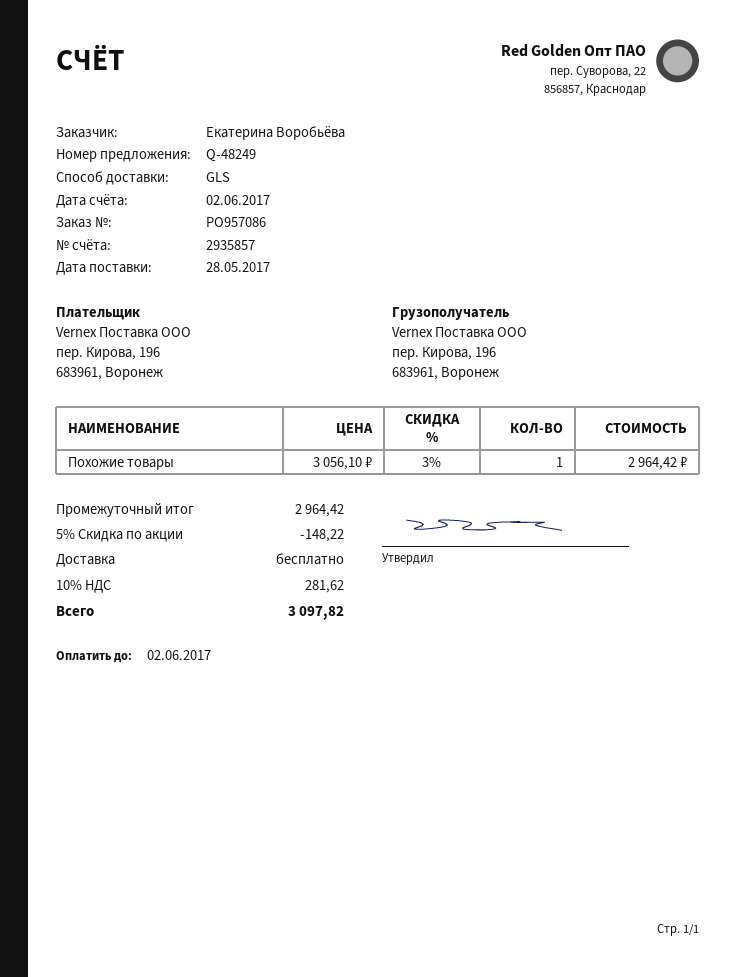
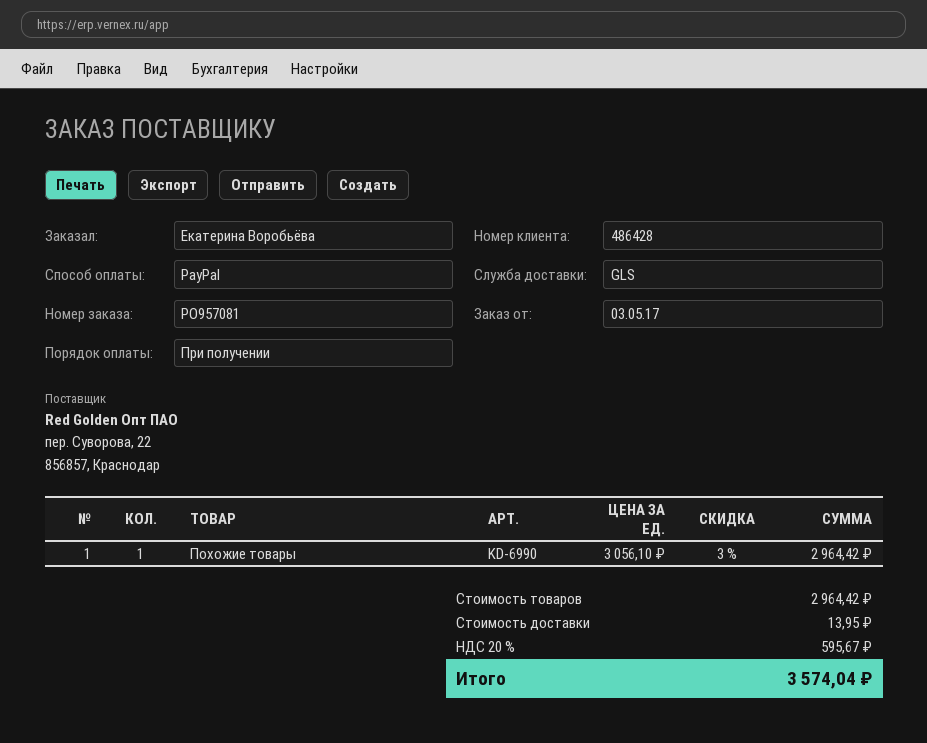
order number: PO957086 -> PO957081
discount: 5% = 148.22 -> none
shipping: 0.00 -> 13.95
tax: 10% = 281.62 -> 20% = 595.67
total: 3097.82 -> 3574.04

